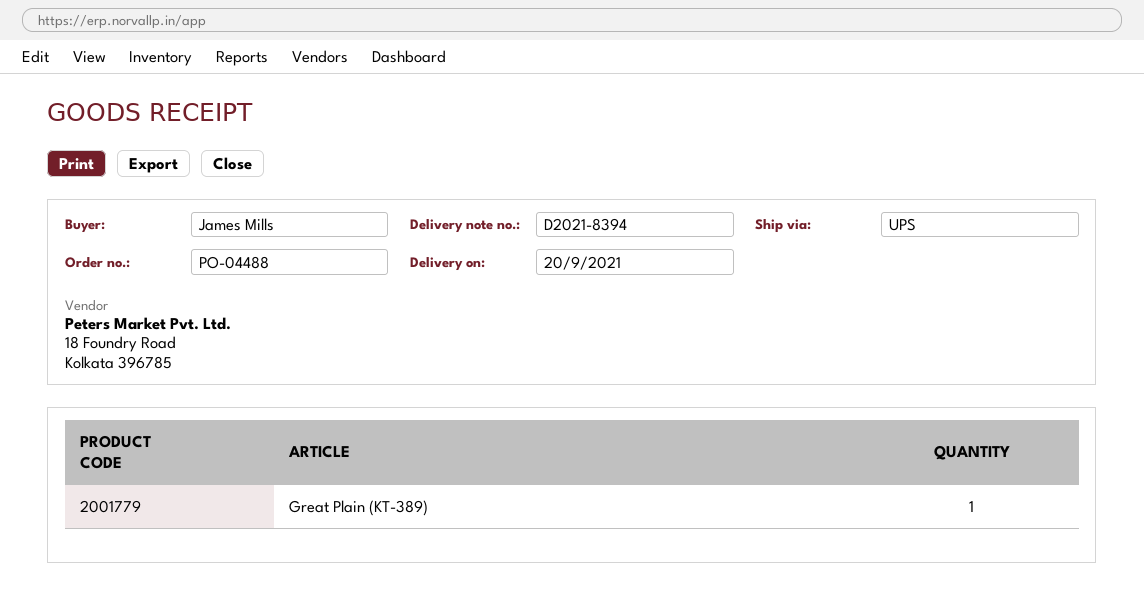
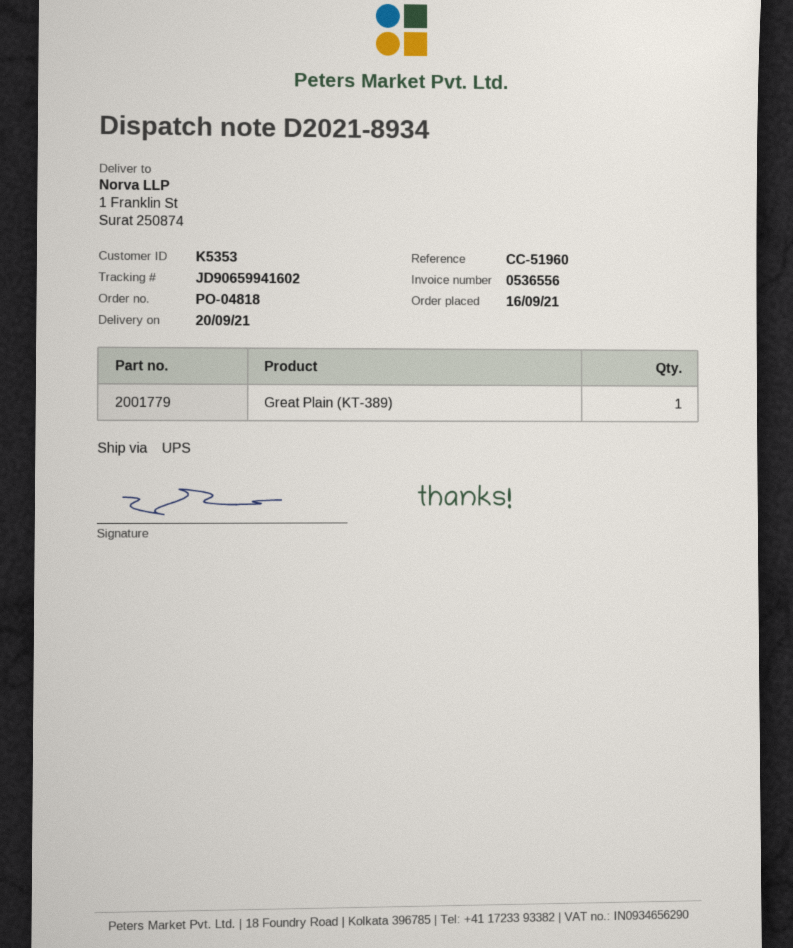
order number: PO-04488 -> PO-04818
delivery note number: D2021-8394 -> D2021-8934

